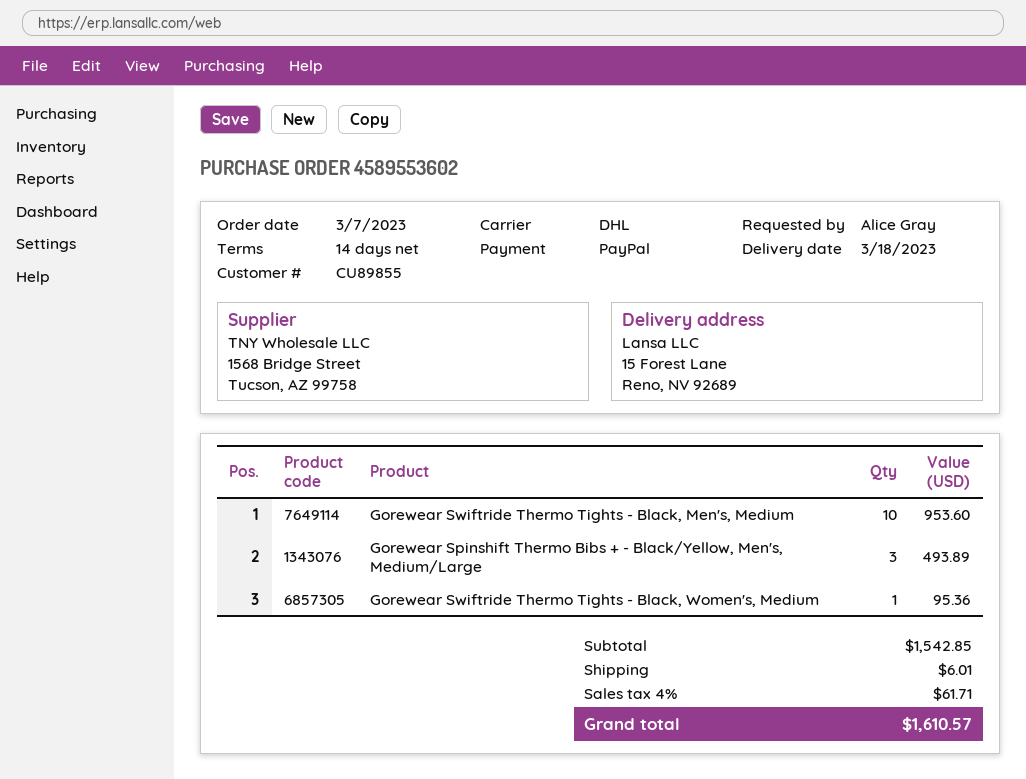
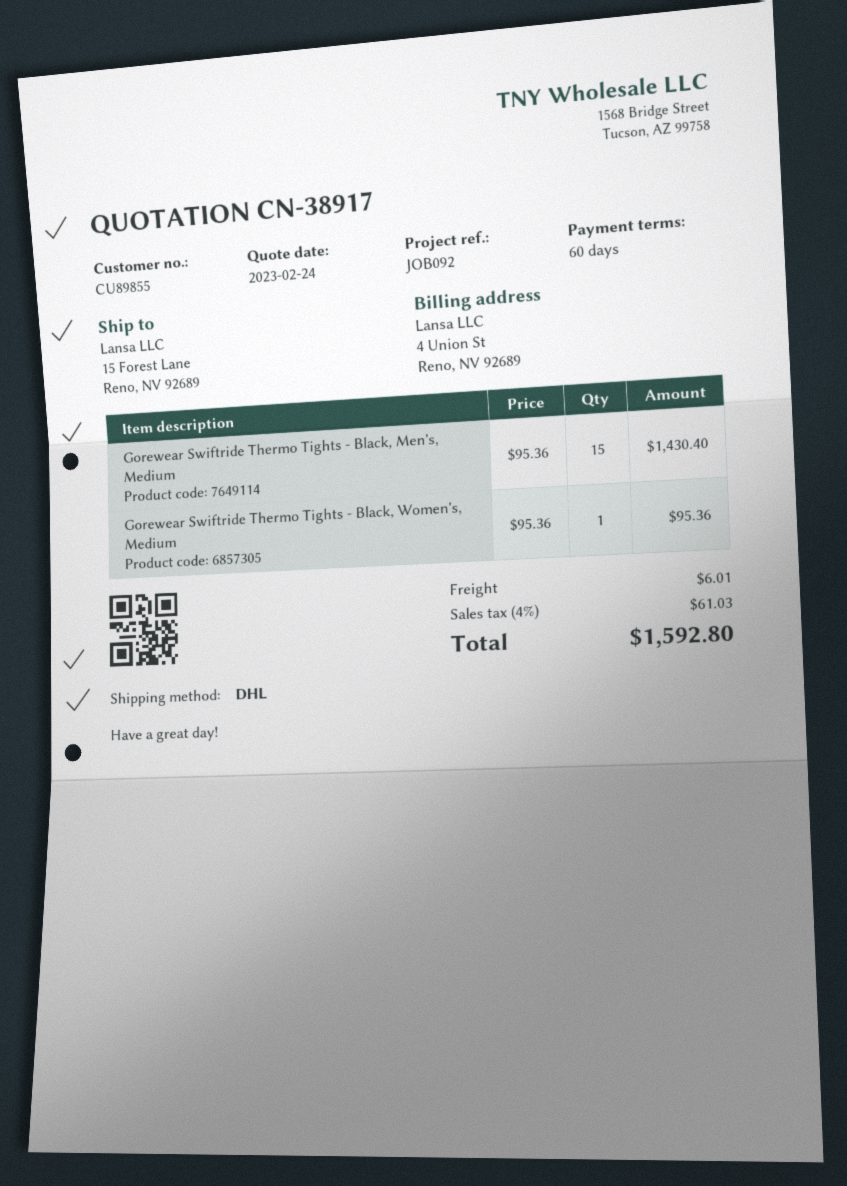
payment terms: 14 days -> 60 days
Gorewear Swiftride Thermo Tights - Black, Men's, Medium: 10 for 953.60 -> 15 for 1430.40
Gorewear Spinshift Thermo Bibs + - Black/Yellow, Men's, Medium/Large: 3 for 493.89 -> none
tax: 4% = 61.71 -> 4% = 61.03
total: 1610.57 -> 1592.80

